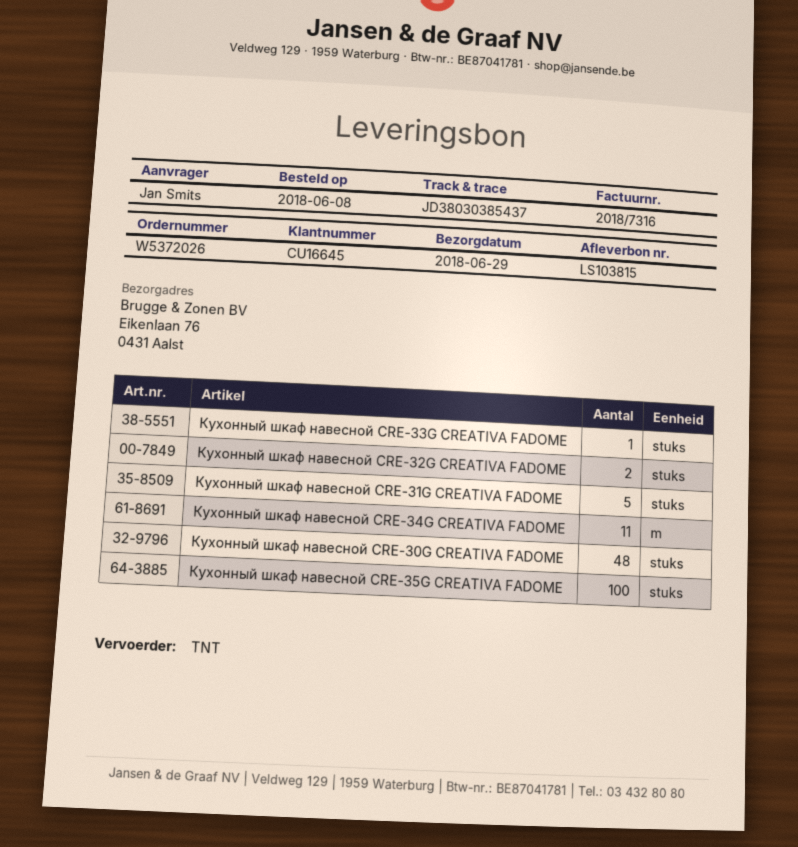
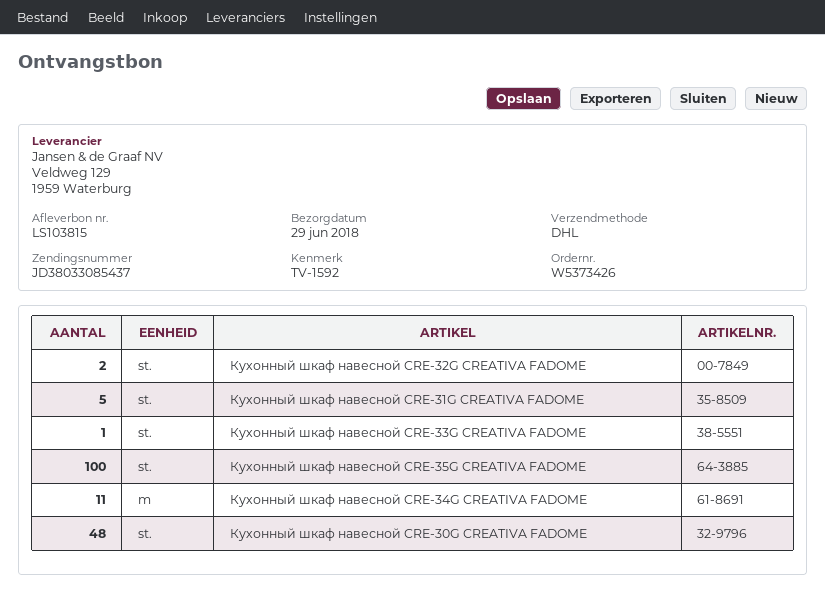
order number: W5372026 -> W5373426
shipping method: TNT -> DHL
tracking number: JD38030385437 -> JD38033085437

